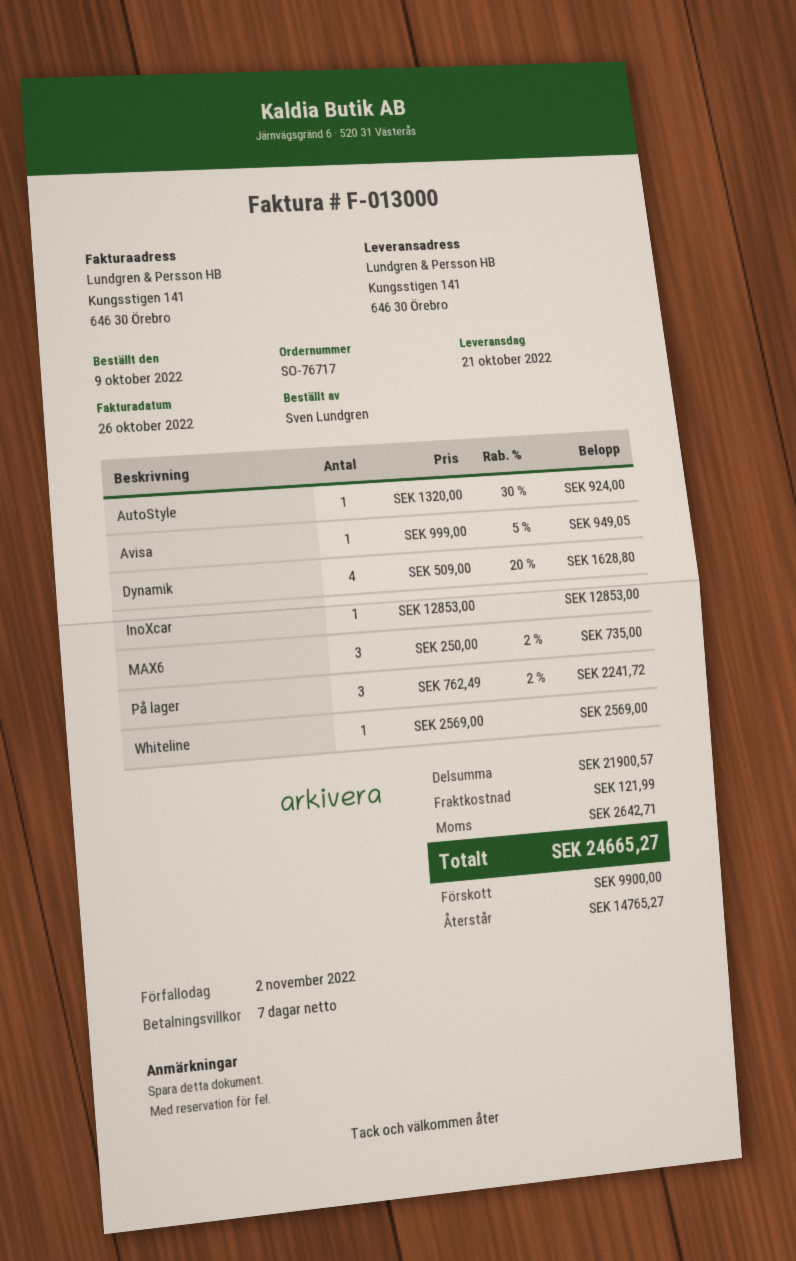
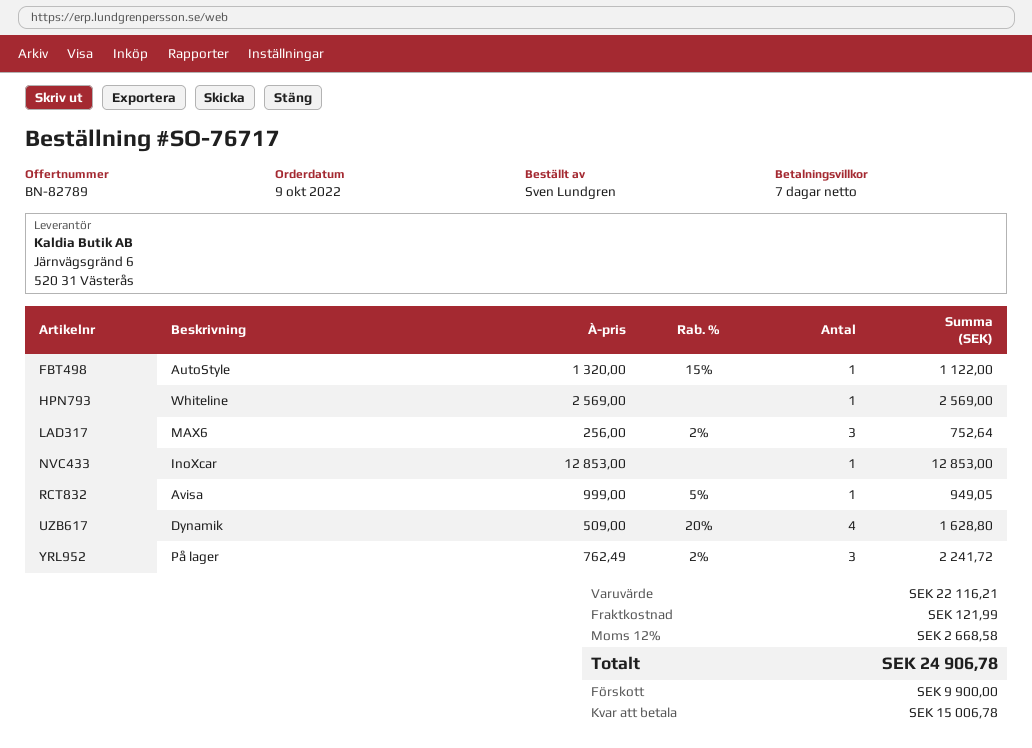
AutoStyle: 1 x 1320.00 - 30% = 924.00 -> 1 x 1320.00 - 15% = 1122.00
MAX6: 3 x 250.00 - 2% = 735.00 -> 3 x 256.00 - 2% = 752.64
subtotal: 21900.57 -> 22116.21
tax: 2642.71 -> 2668.58
total: 24665.27 -> 24906.78
balance: 14765.27 -> 15006.78

